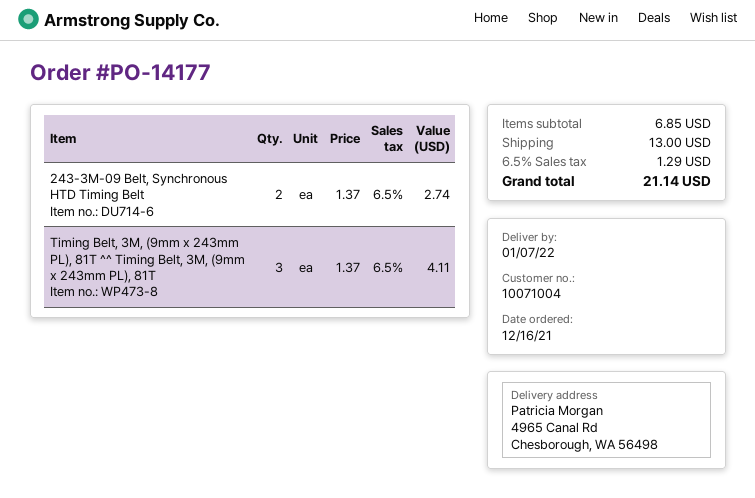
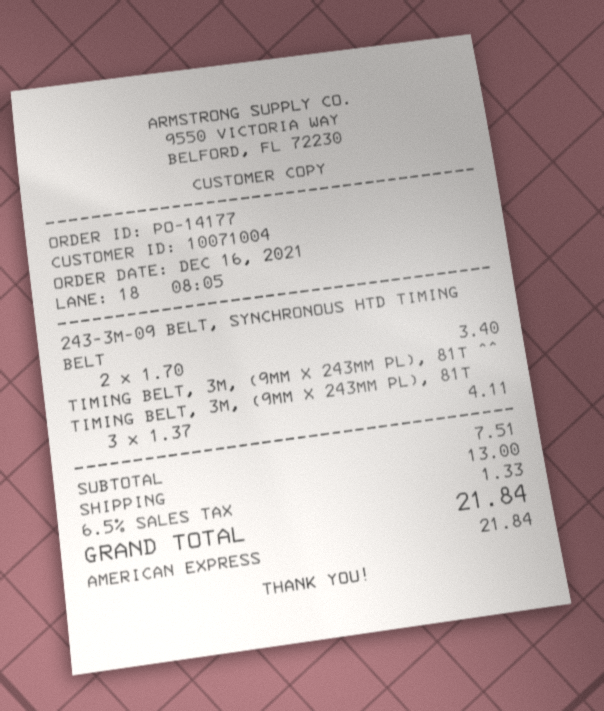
243-3M-09 Belt, Synchronous HTD Timing Belt: 2 x 1.37 = 2.74 -> 2 x 1.70 = 3.40
subtotal: 6.85 -> 7.51
tax: 6.5% = 1.29 -> 6.5% = 1.33
total: 21.14 -> 21.84

